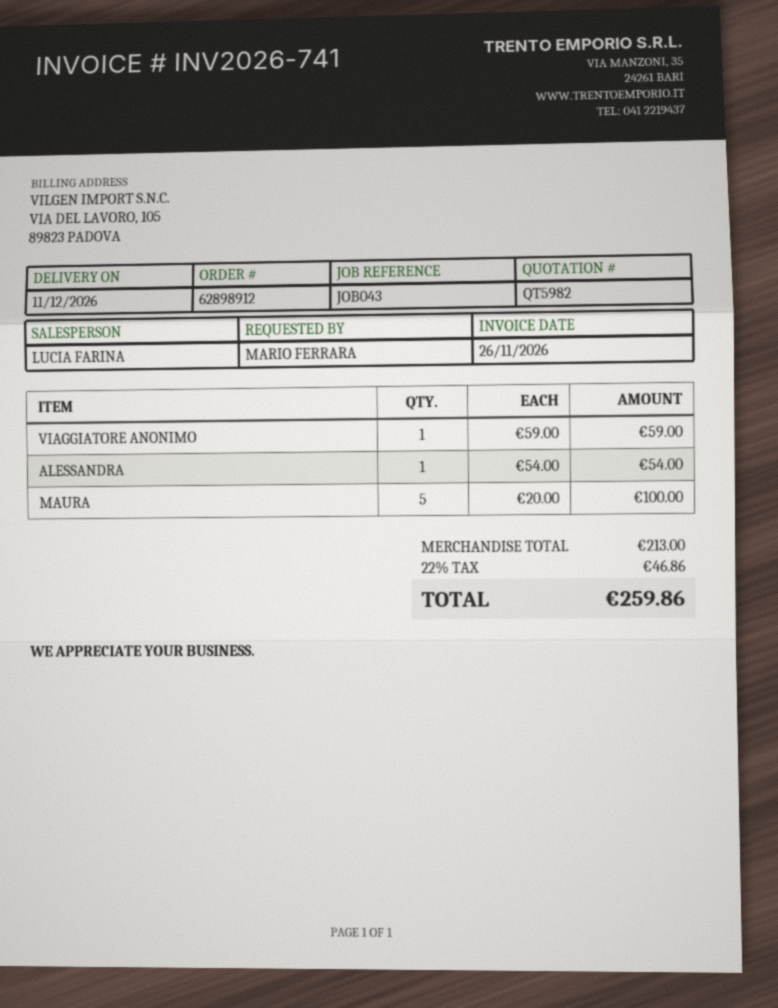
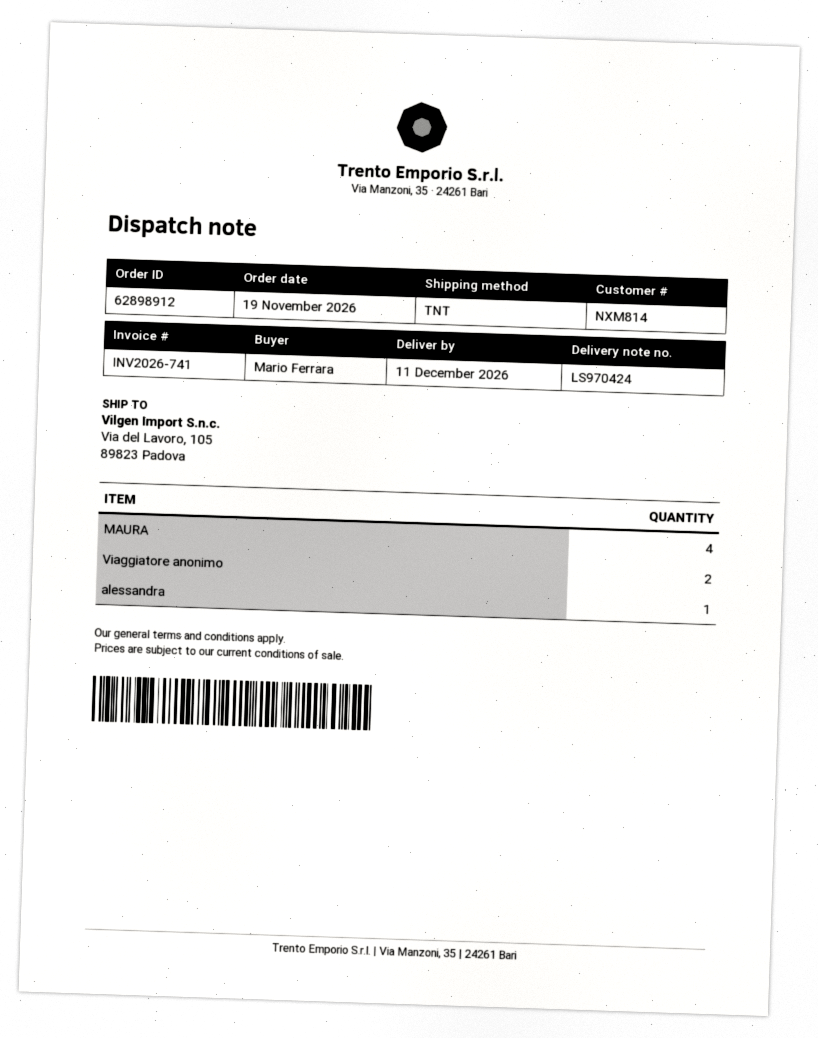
VIAGGIATORE ANONIMO: 1 -> 2
MAURA: 5 -> 4

